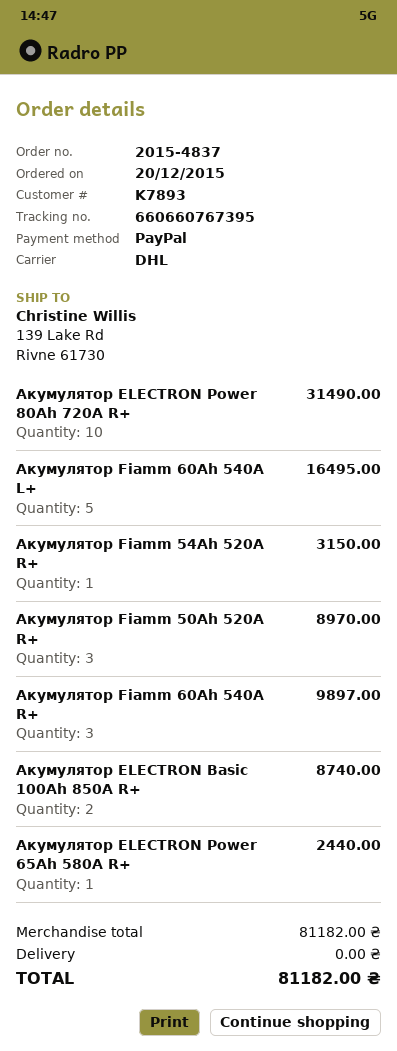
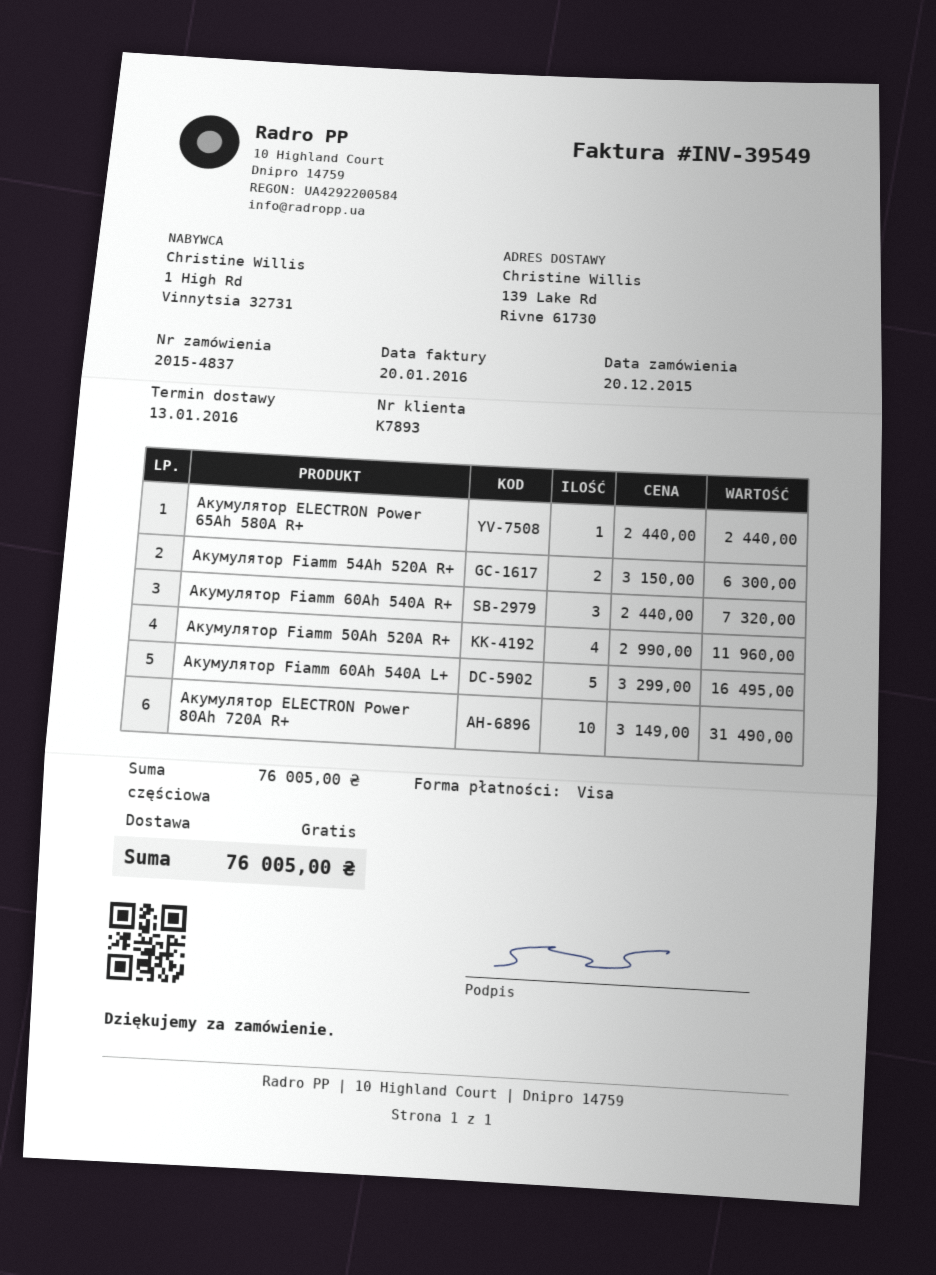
payment method: PayPal -> Visa
Акумулятор Fiamm 54Ah 520A R+: 1 for 3150.00 -> 2 for 6300.00
Акумулятор Fiamm 50Ah 520A R+: 3 for 8970.00 -> 4 for 11960.00
Акумулятор Fiamm 60Ah 540A R+: 3 for 9897.00 -> 3 for 7320.00
Акумулятор ELECTRON Basic 100Ah 850A R+: 2 for 8740.00 -> none
subtotal: 81182.00 -> 76005.00
total: 81182.00 -> 76005.00

